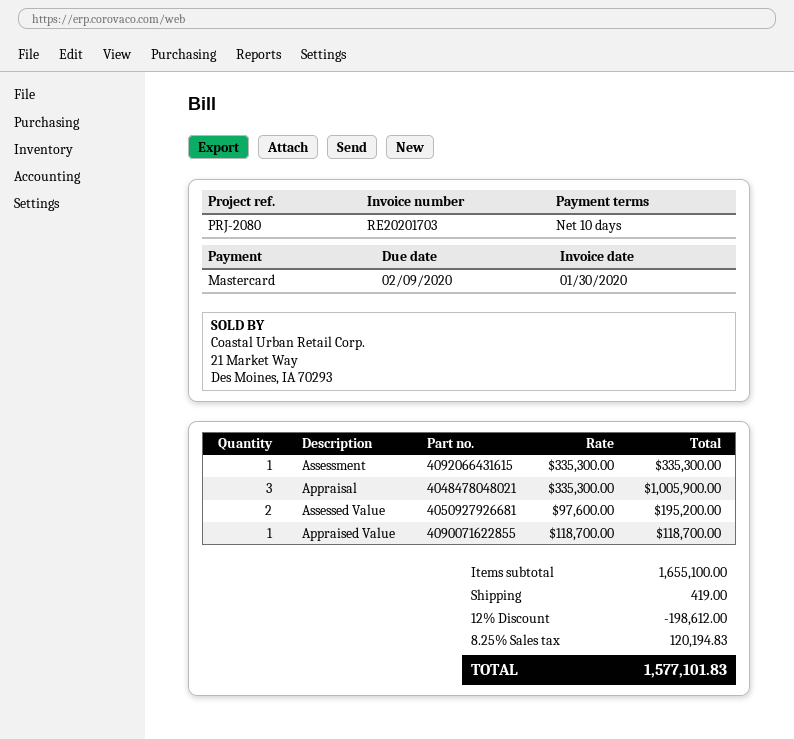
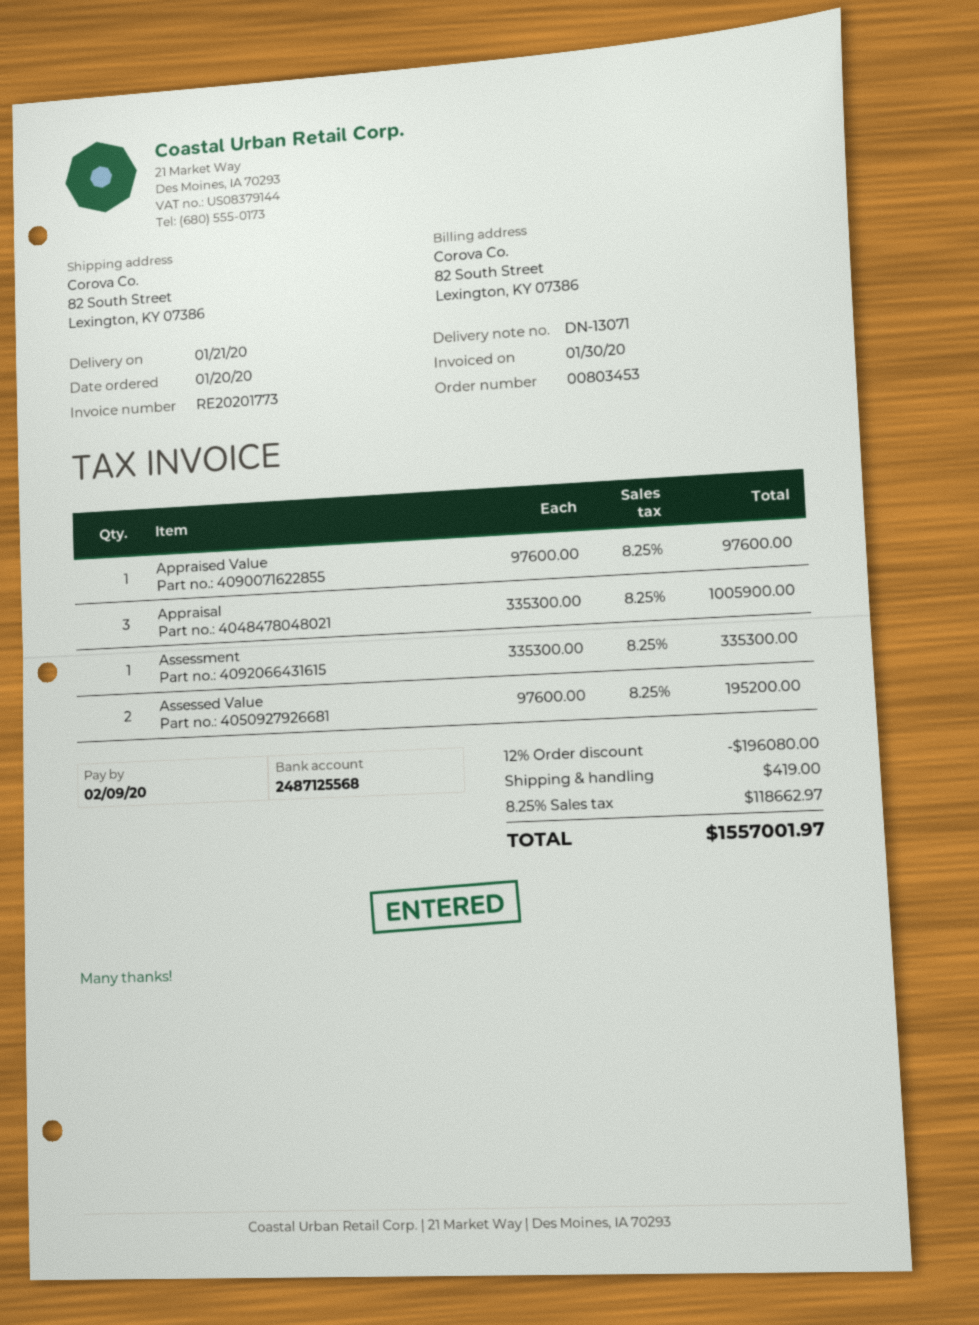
invoice number: RE20201703 -> RE20201773
Appraised Value: 1 x 118700.00 = 118700.00 -> 1 x 97600.00 = 97600.00
discount: 12% = 198612.00 -> 12% = 196080.00
tax: 8.25% = 120194.83 -> 8.25% = 118662.97
total: 1577101.83 -> 1557001.97

